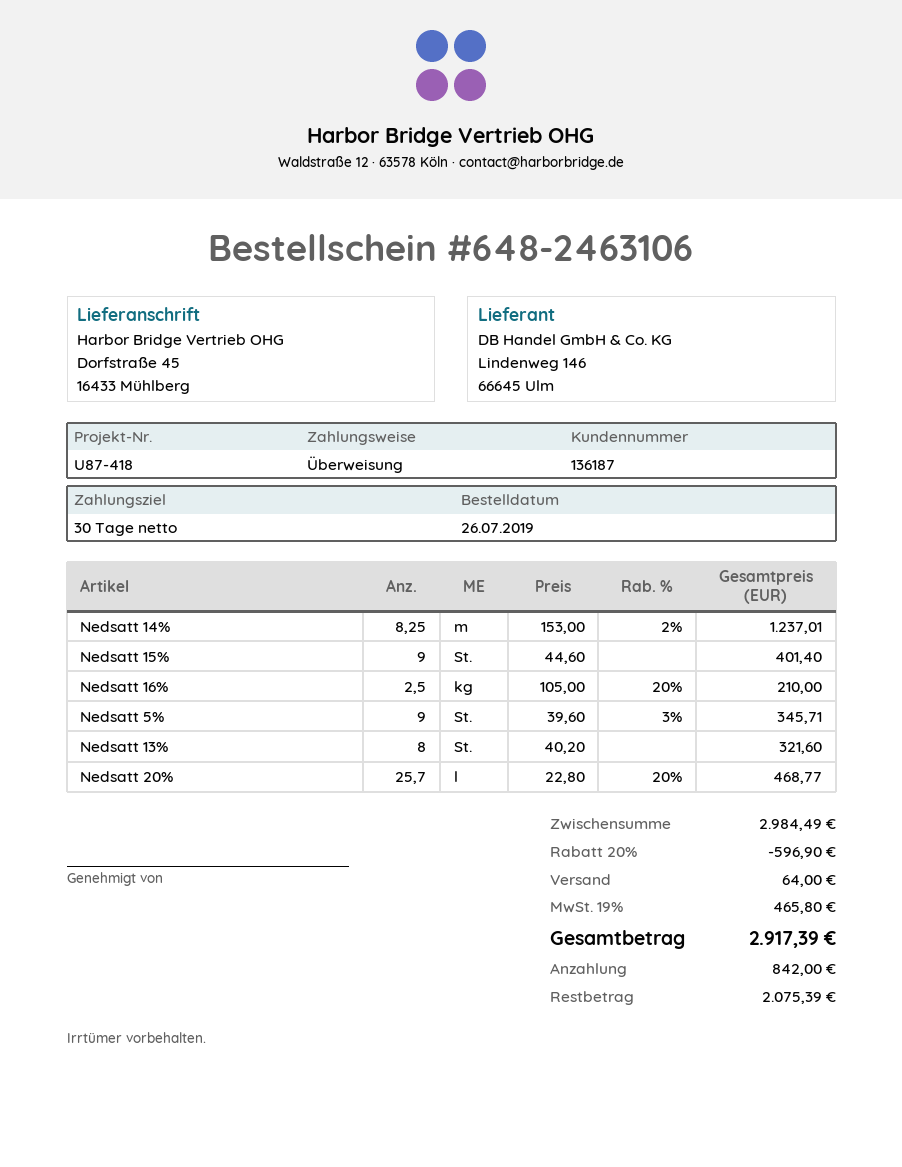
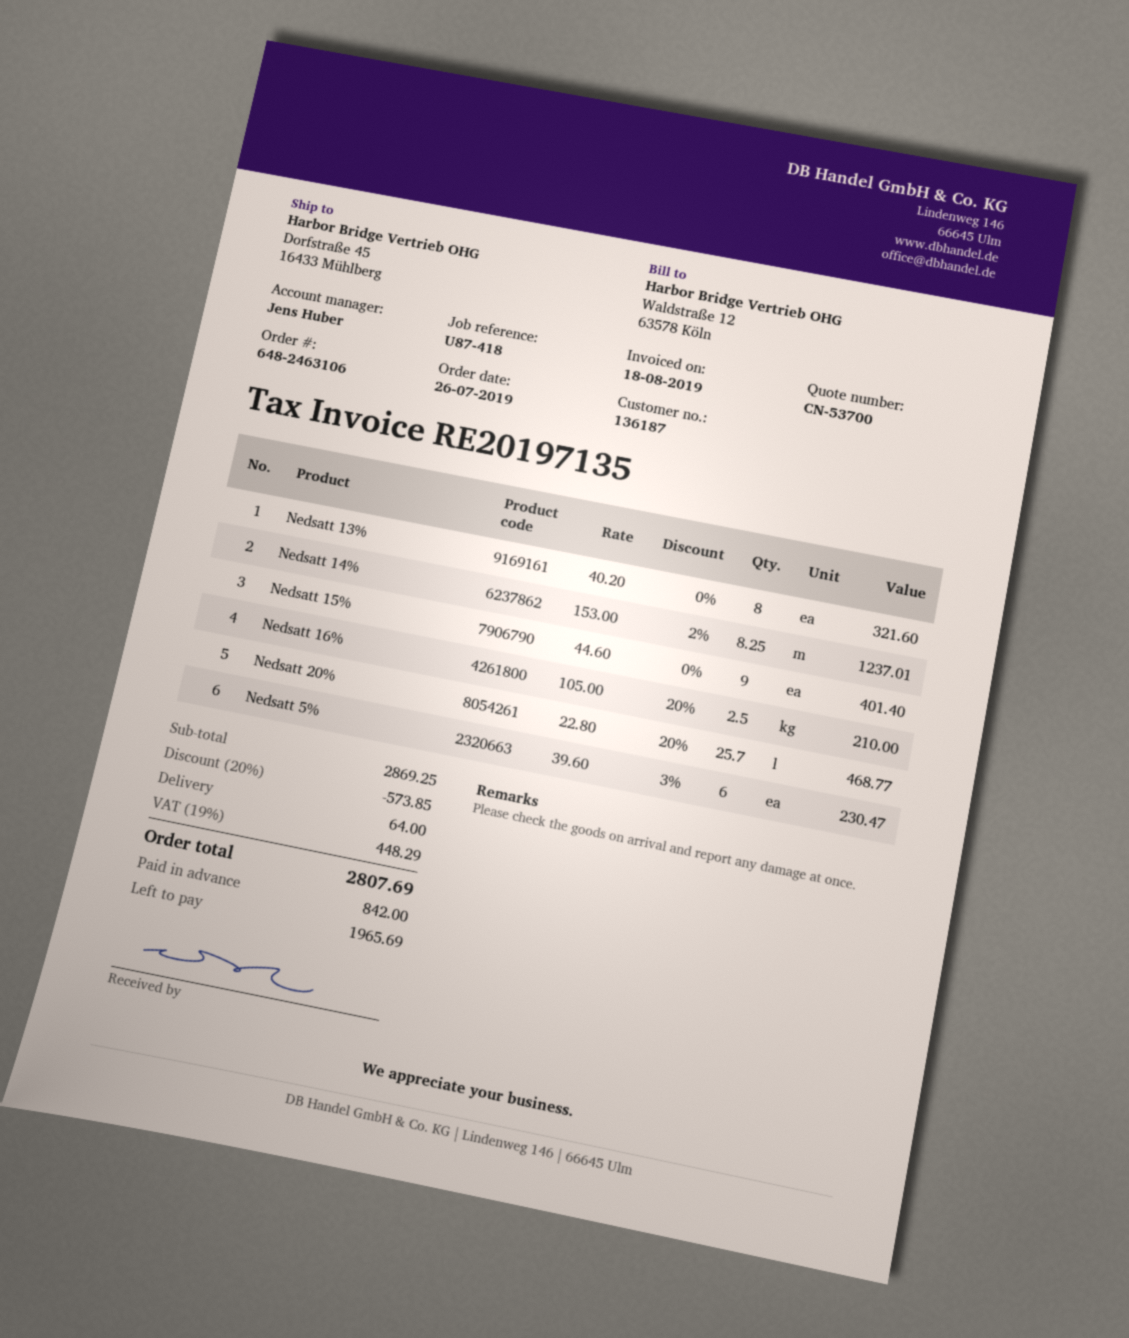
Nedsatt 5%: 9 x 39.60 - 3% = 345.71 -> 6 x 39.60 - 3% = 230.47
subtotal: 2984.49 -> 2869.25
discount: 20% = 596.90 -> 20% = 573.85
tax: 19% = 465.80 -> 19% = 448.29
total: 2917.39 -> 2807.69
balance: 2075.39 -> 1965.69

